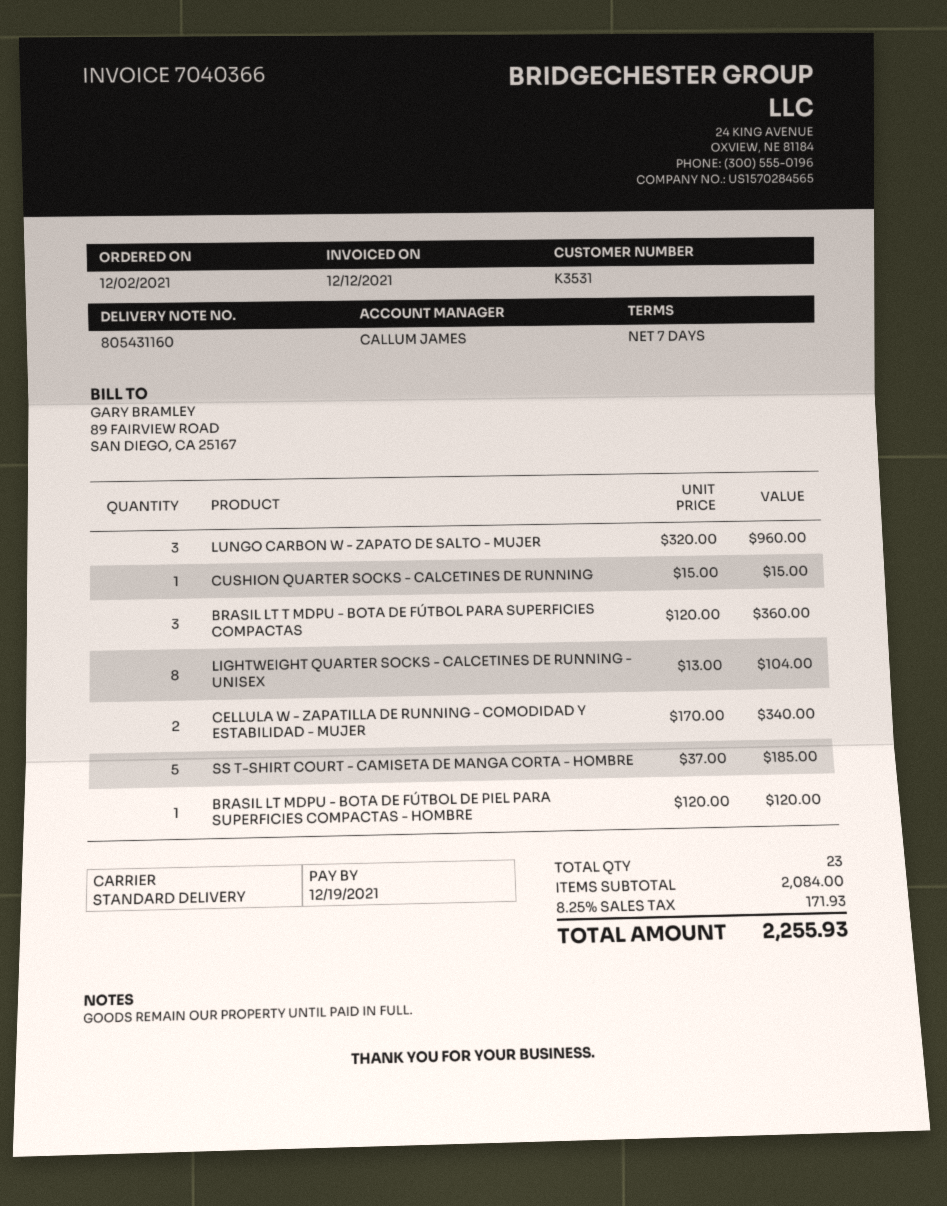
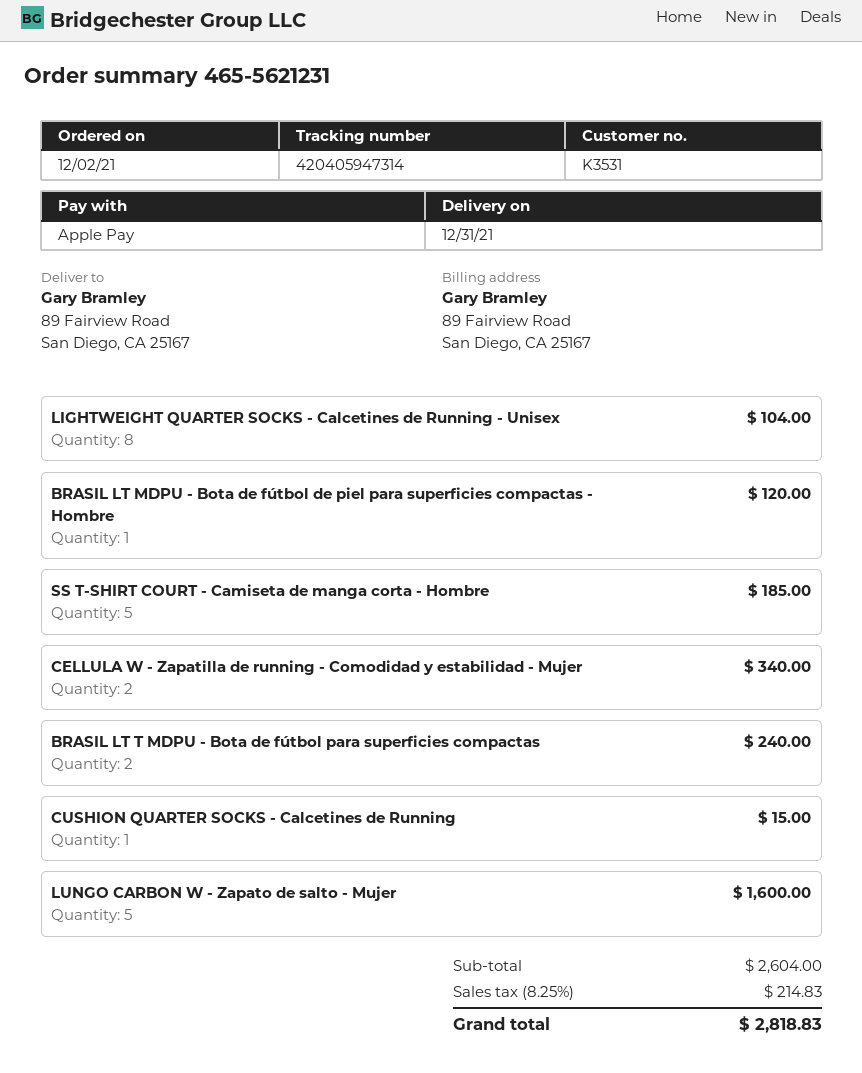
LUNGO CARBON W - ZAPATO DE SALTO - MUJER: 3 for 960.00 -> 5 for 1600.00
BRASIL LT T MDPU - BOTA DE FÚTBOL PARA SUPERFICIES COMPACTAS: 3 for 360.00 -> 2 for 240.00
subtotal: 2084.00 -> 2604.00
tax: 8.25% = 171.93 -> 8.25% = 214.83
total: 2255.93 -> 2818.83

